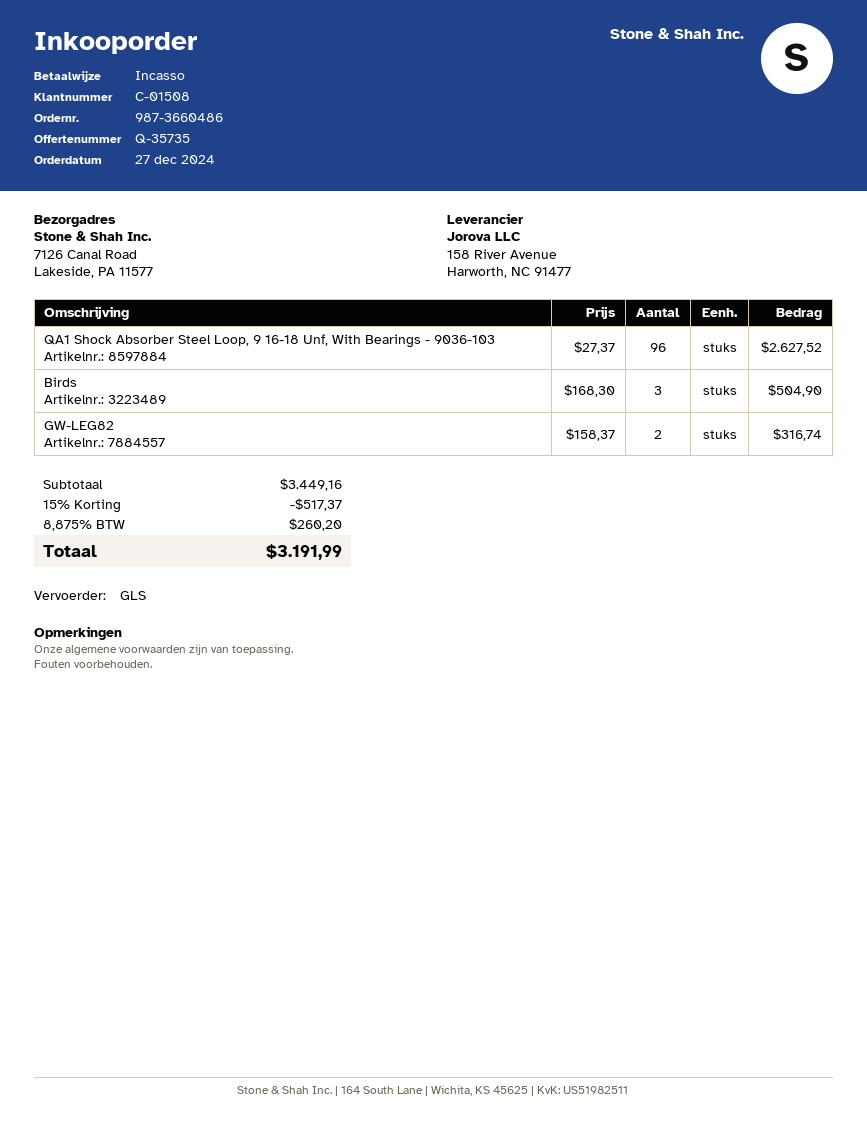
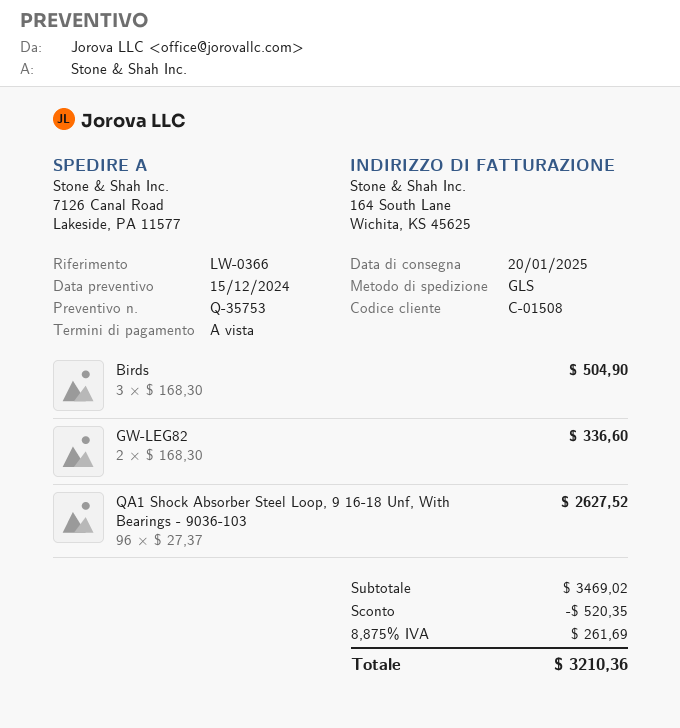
quote number: Q-35735 -> Q-35753
GW-LEG82: 2 x 158.37 = 316.74 -> 2 x 168.30 = 336.60
subtotal: 3449.16 -> 3469.02
discount: 517.37 -> 520.35
tax: 8.875% = 260.20 -> 8.875% = 261.69
total: 3191.99 -> 3210.36

